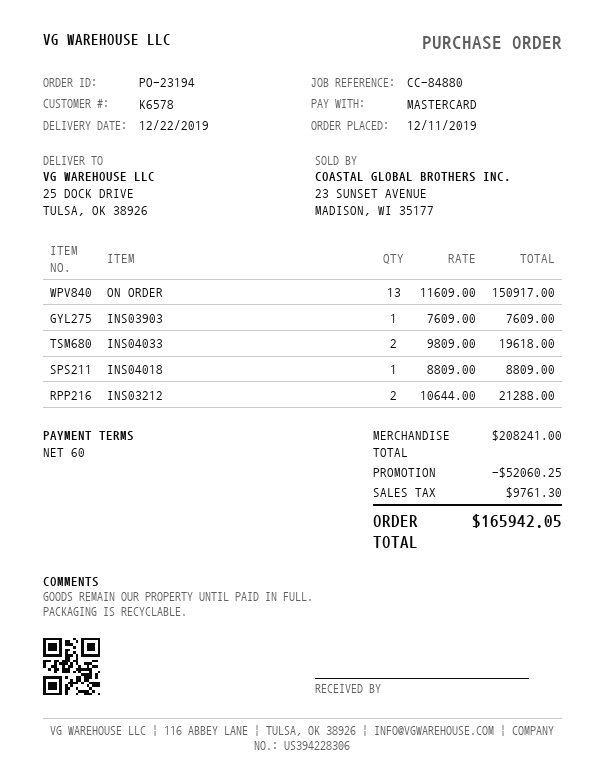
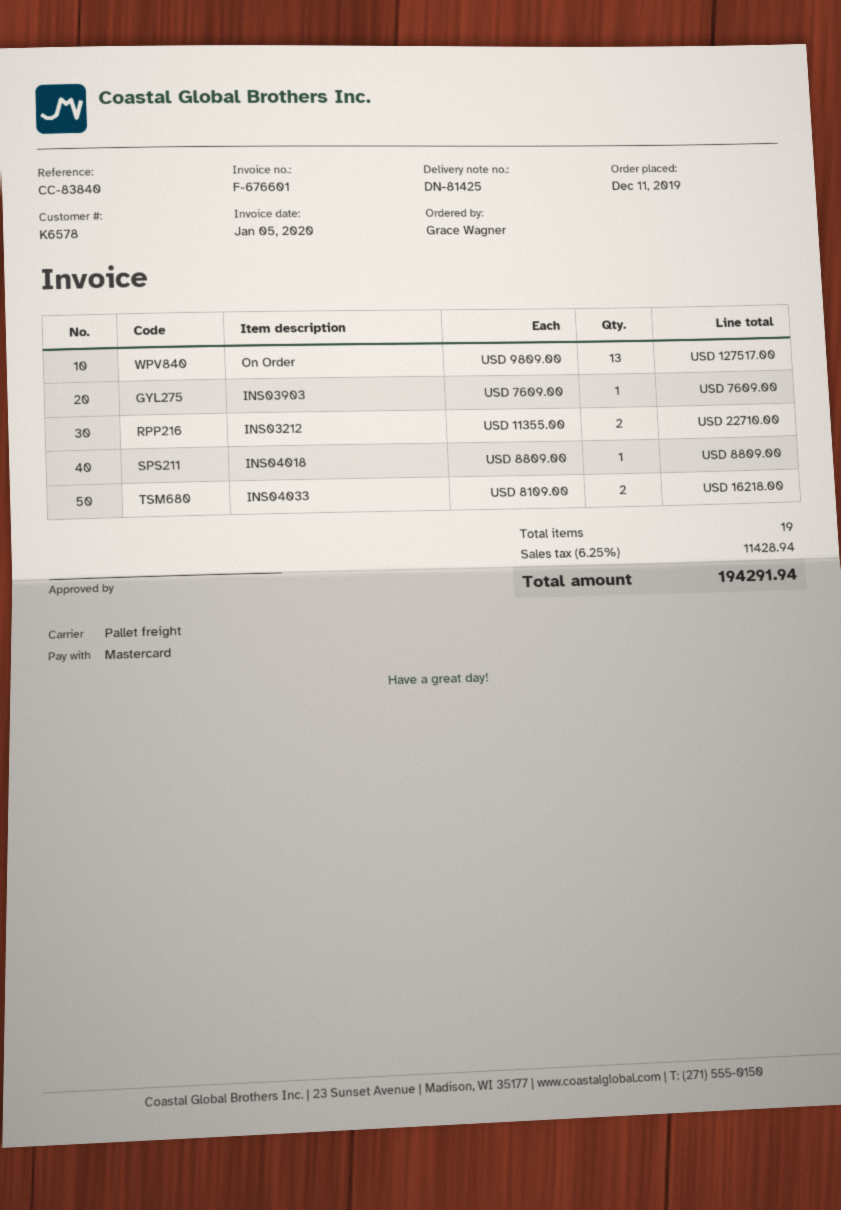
reference: CC-84880 -> CC-83840
ON ORDER: 13 x 11609.00 = 150917.00 -> 13 x 9809.00 = 127517.00
INS04033: 2 x 9809.00 = 19618.00 -> 2 x 8109.00 = 16218.00
INS03212: 2 x 10644.00 = 21288.00 -> 2 x 11355.00 = 22710.00
discount: 52060.25 -> none
tax: 9761.30 -> 11428.94
total: 165942.05 -> 194291.94

